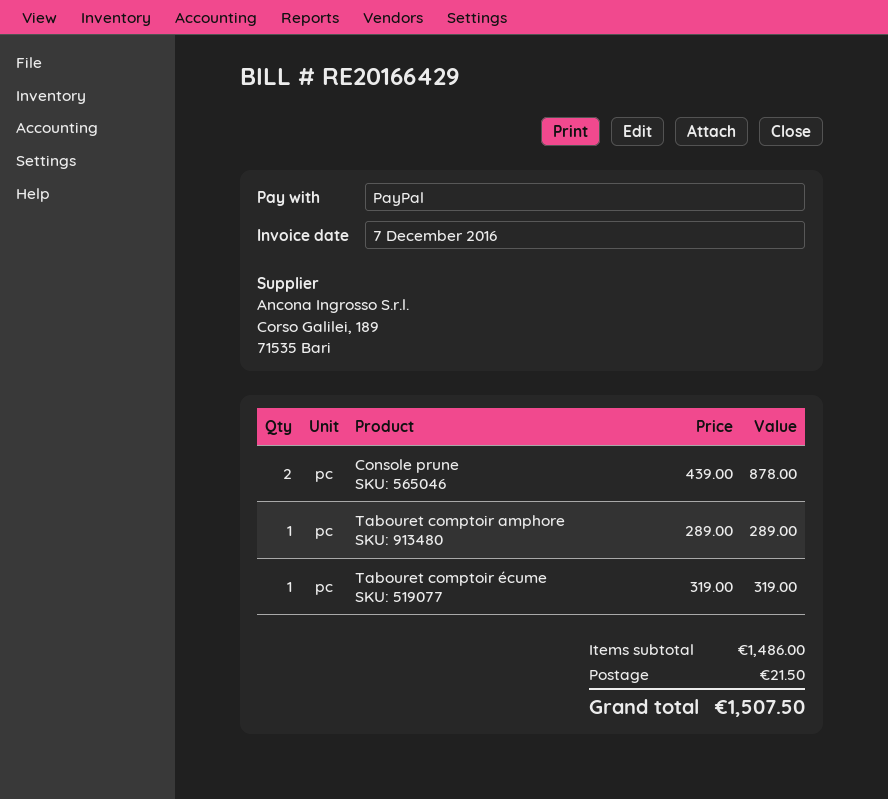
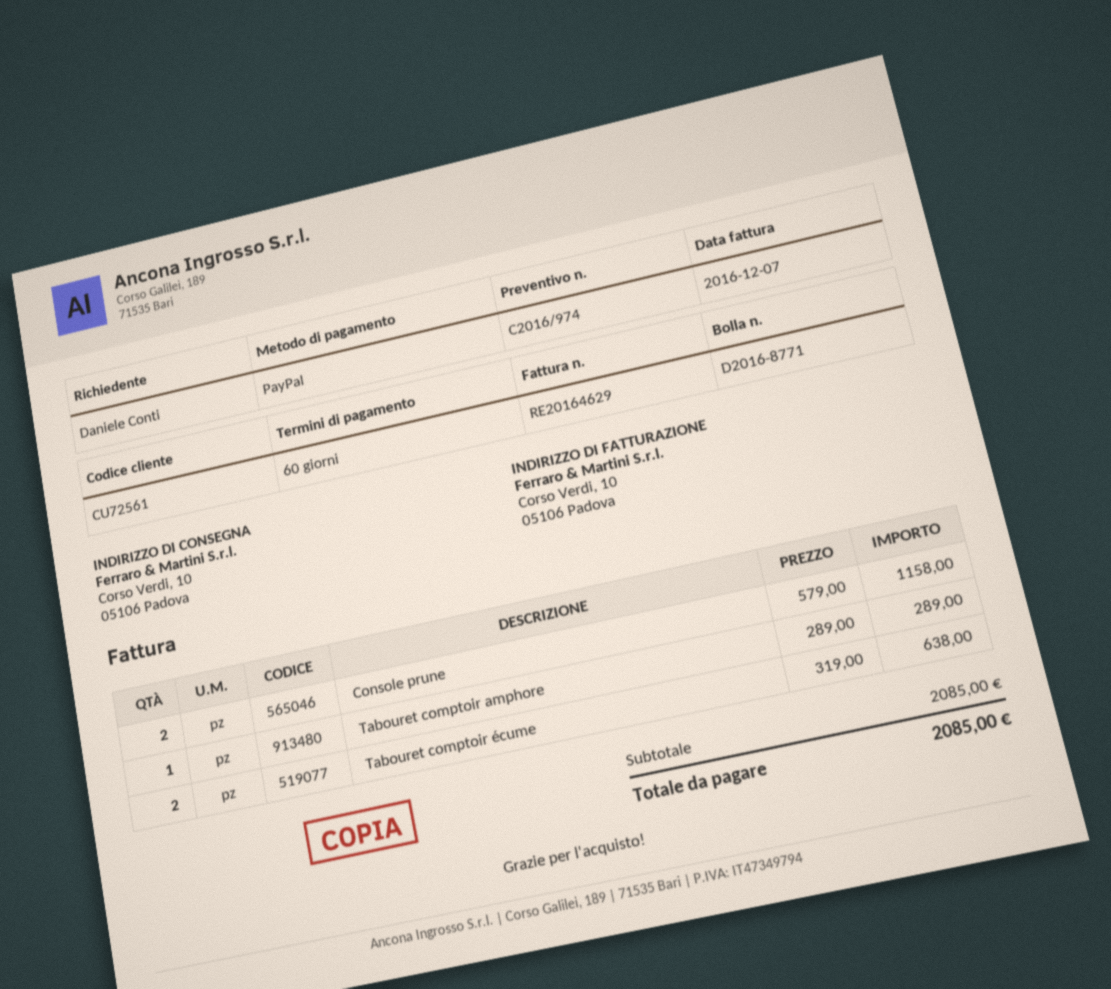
invoice number: RE20166429 -> RE20164629
Console prune: 2 x 439.00 = 878.00 -> 2 x 579.00 = 1158.00
Tabouret comptoir écume: 1 x 319.00 = 319.00 -> 2 x 319.00 = 638.00
subtotal: 1486.00 -> 2085.00
shipping: 21.50 -> none
total: 1507.50 -> 2085.00

